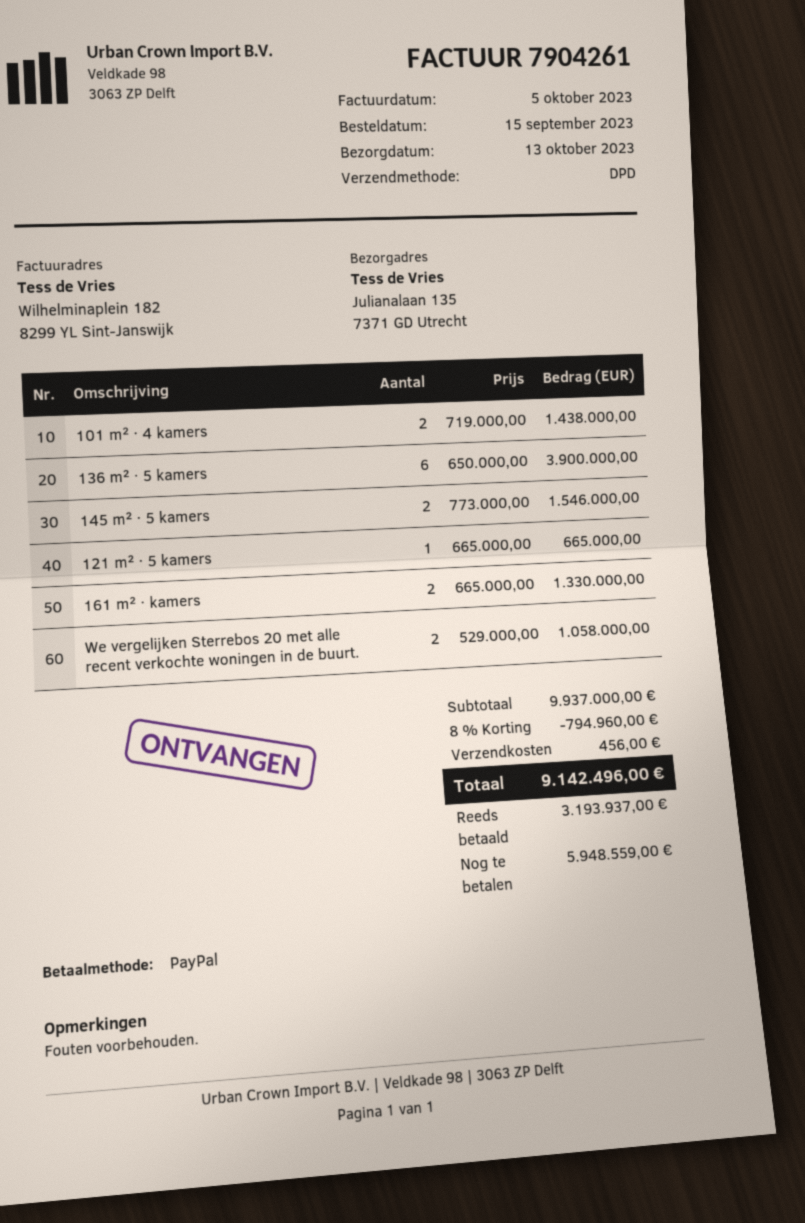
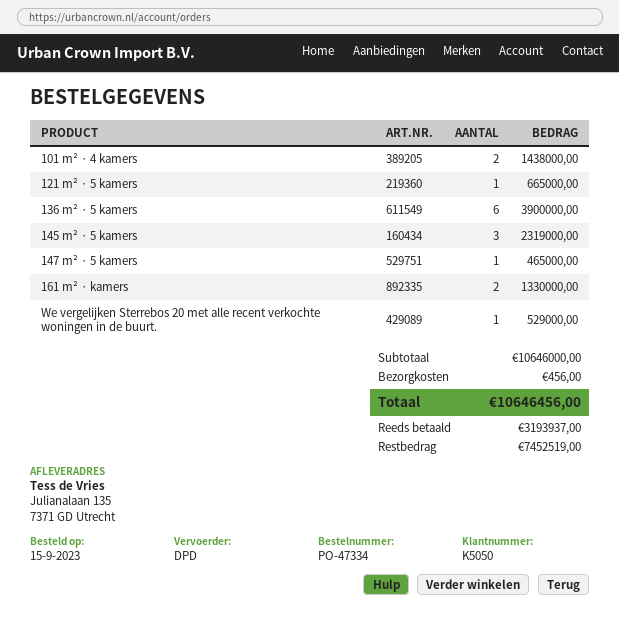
145 m² · 5 kamers: 2 for 1546000.00 -> 3 for 2319000.00
We vergelijken Sterrebos 20 met alle recent verkochte woningen in de buurt.: 2 for 1058000.00 -> 1 for 529000.00
147 m² · 5 kamers: none -> 1 for 465000.00
subtotal: 9937000.00 -> 10646000.00
discount: 8% = 794960.00 -> none
total: 9142496.00 -> 10646456.00
balance: 5948559.00 -> 7452519.00

